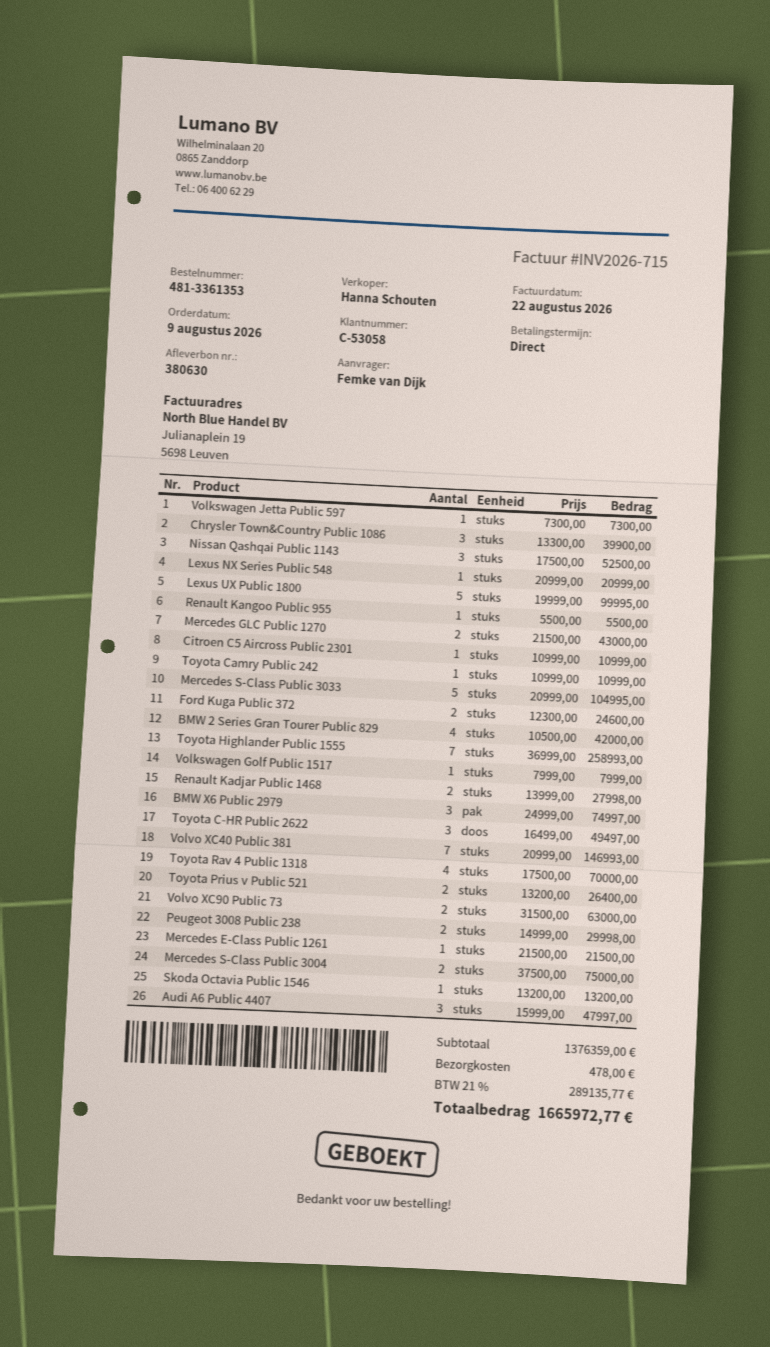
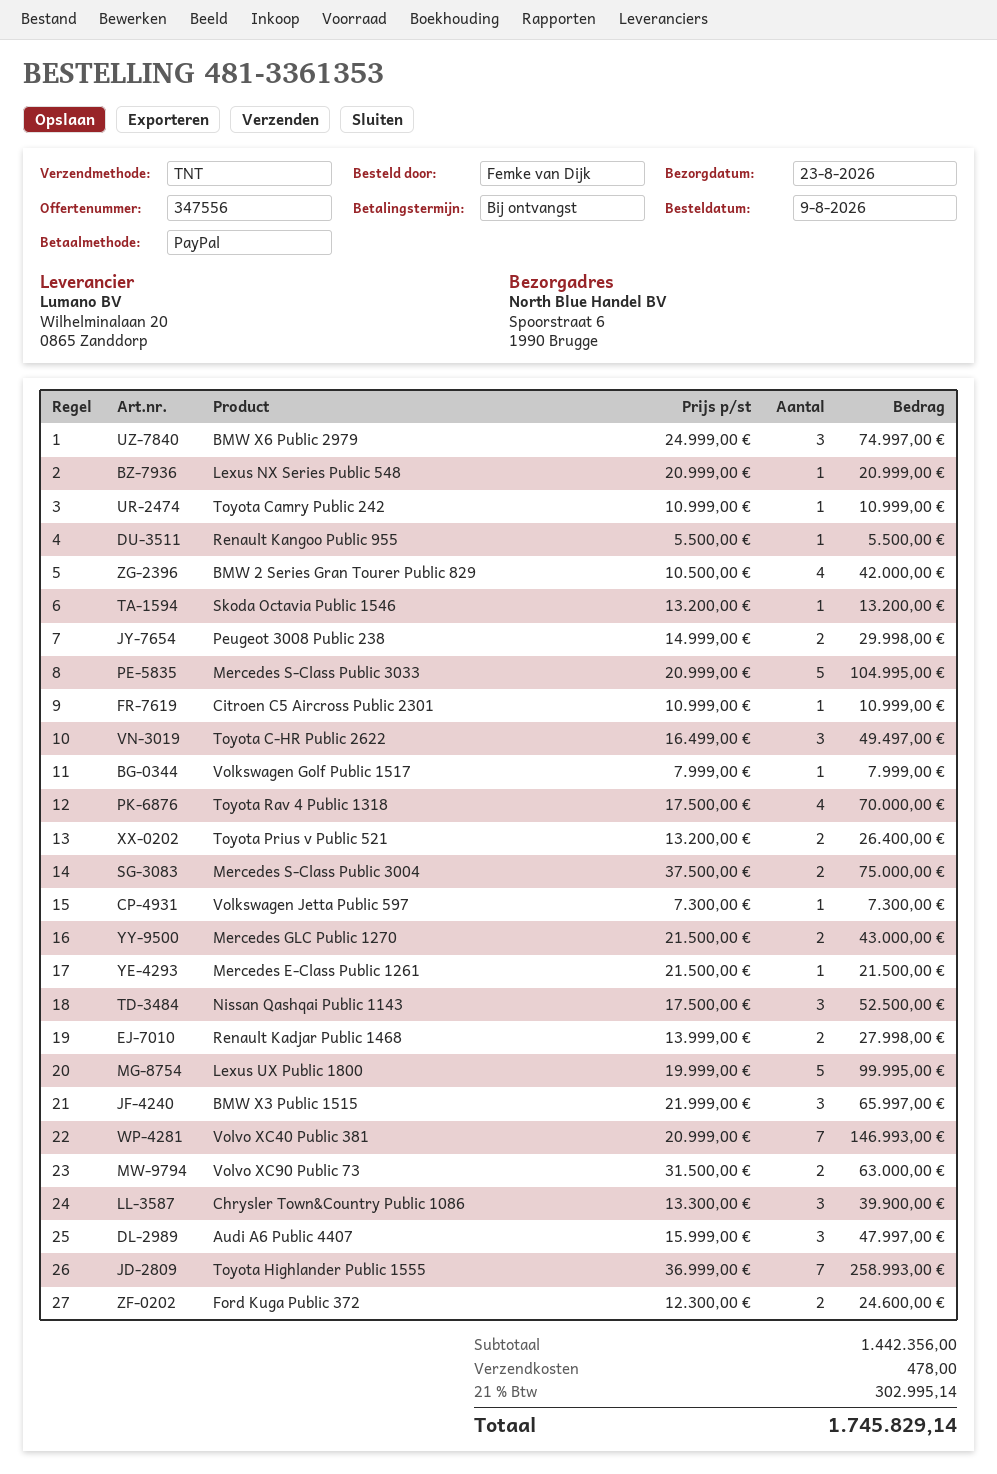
BMW X3 Public 1515: none -> 3 x 21999.00 = 65997.00
subtotal: 1376359.00 -> 1442356.00
tax: 21% = 289135.77 -> 21% = 302995.14
total: 1665972.77 -> 1745829.14

